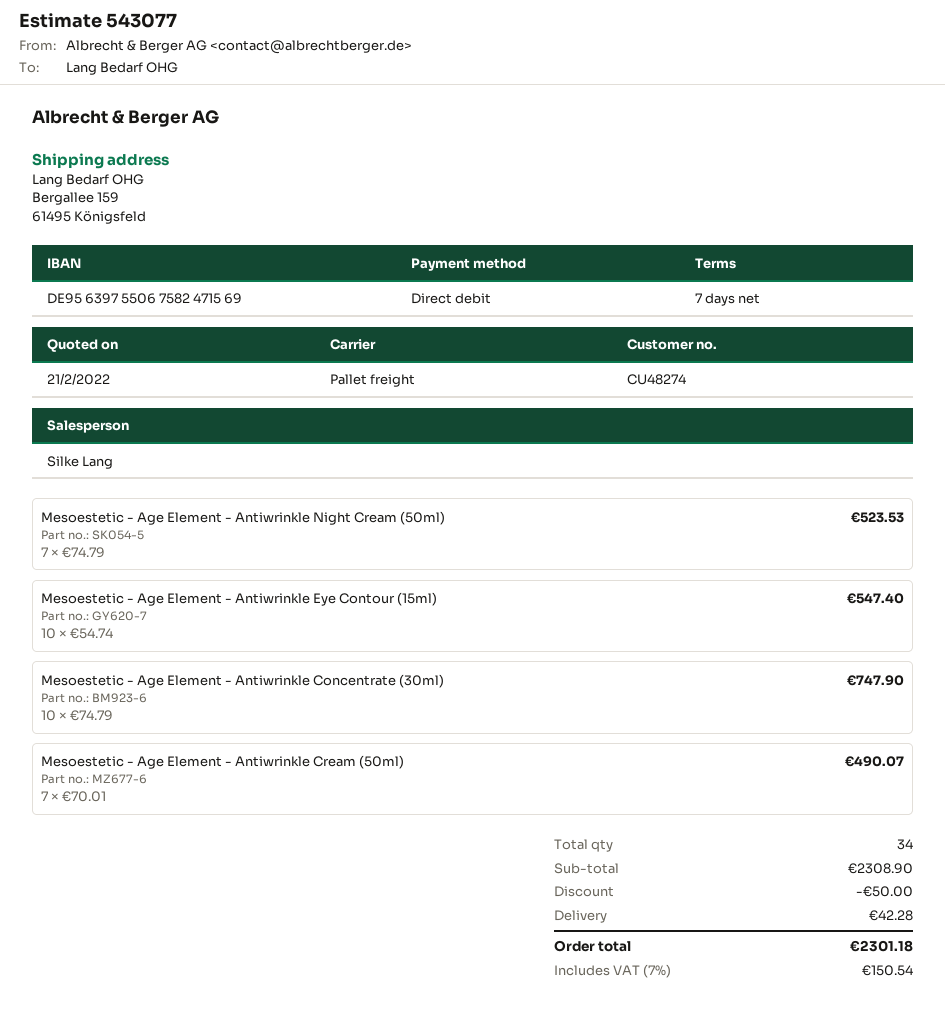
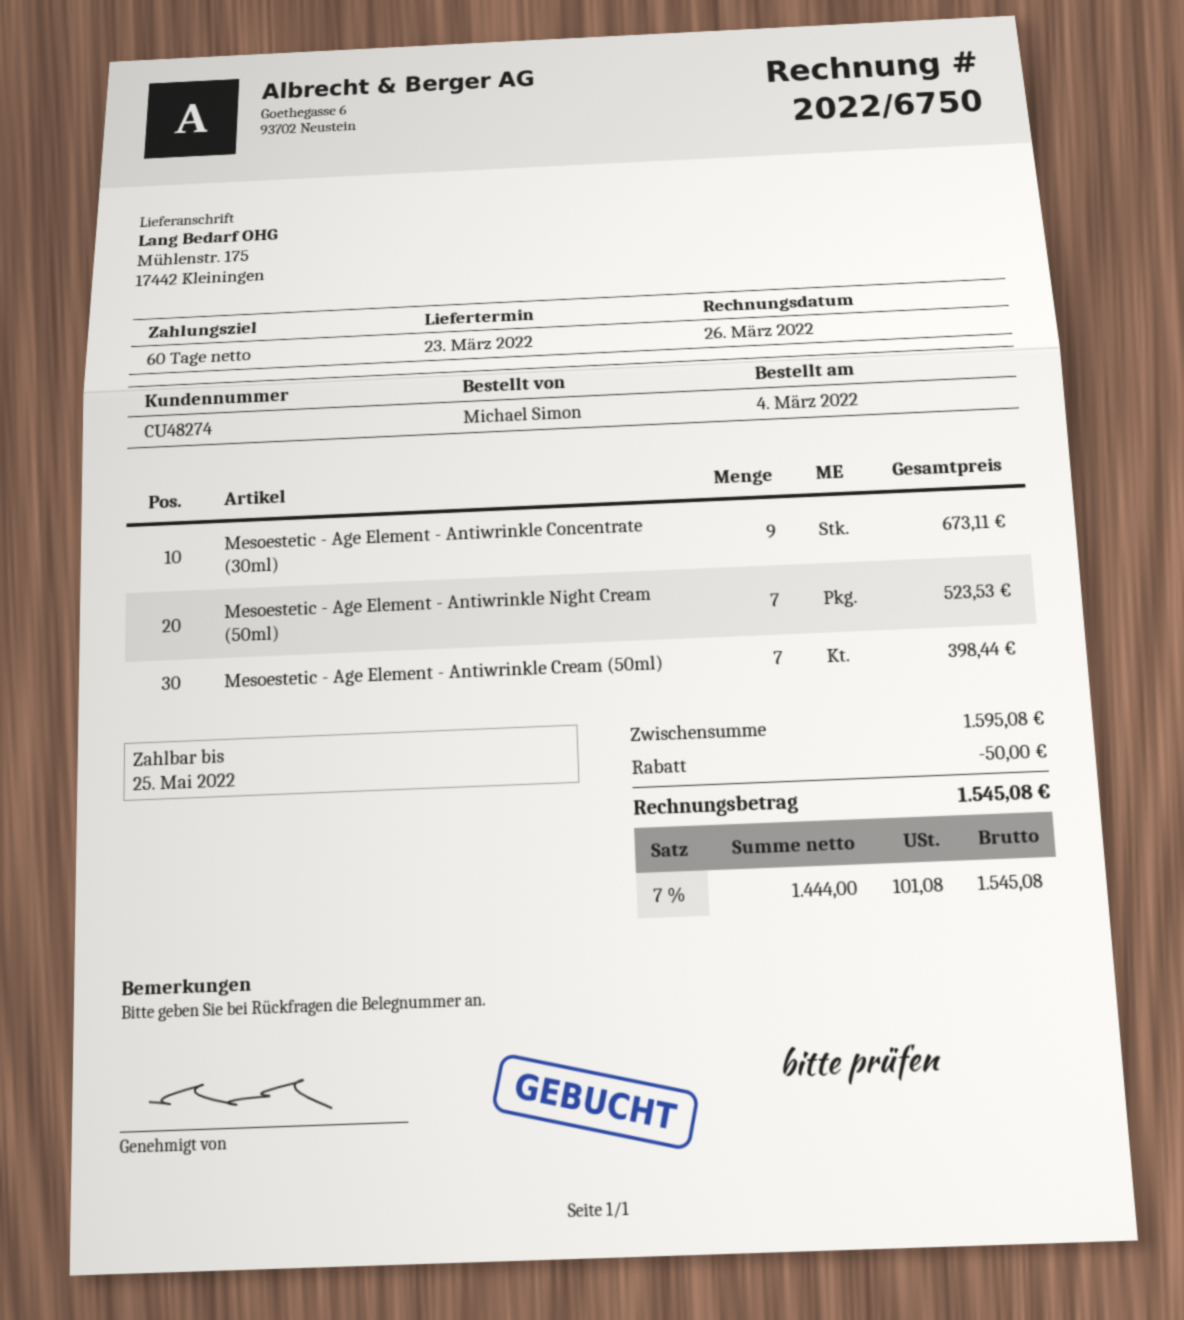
payment terms: 7 days -> 60 days
ship to: Bergallee 159, 61495 Königsfeld -> Mühlenstr. 175, 17442 Kleiningen
Mesoestetic - Age Element - Antiwrinkle Eye Contour (15ml): 10 for 547.40 -> none
Mesoestetic - Age Element - Antiwrinkle Concentrate (30ml): 10 for 747.90 -> 9 for 673.11
Mesoestetic - Age Element - Antiwrinkle Cream (50ml): 7 for 490.07 -> 7 for 398.44
subtotal: 2308.90 -> 1595.08
shipping: 42.28 -> none
tax: 7% = 150.54 -> 7% = 101.08
total: 2301.18 -> 1545.08

